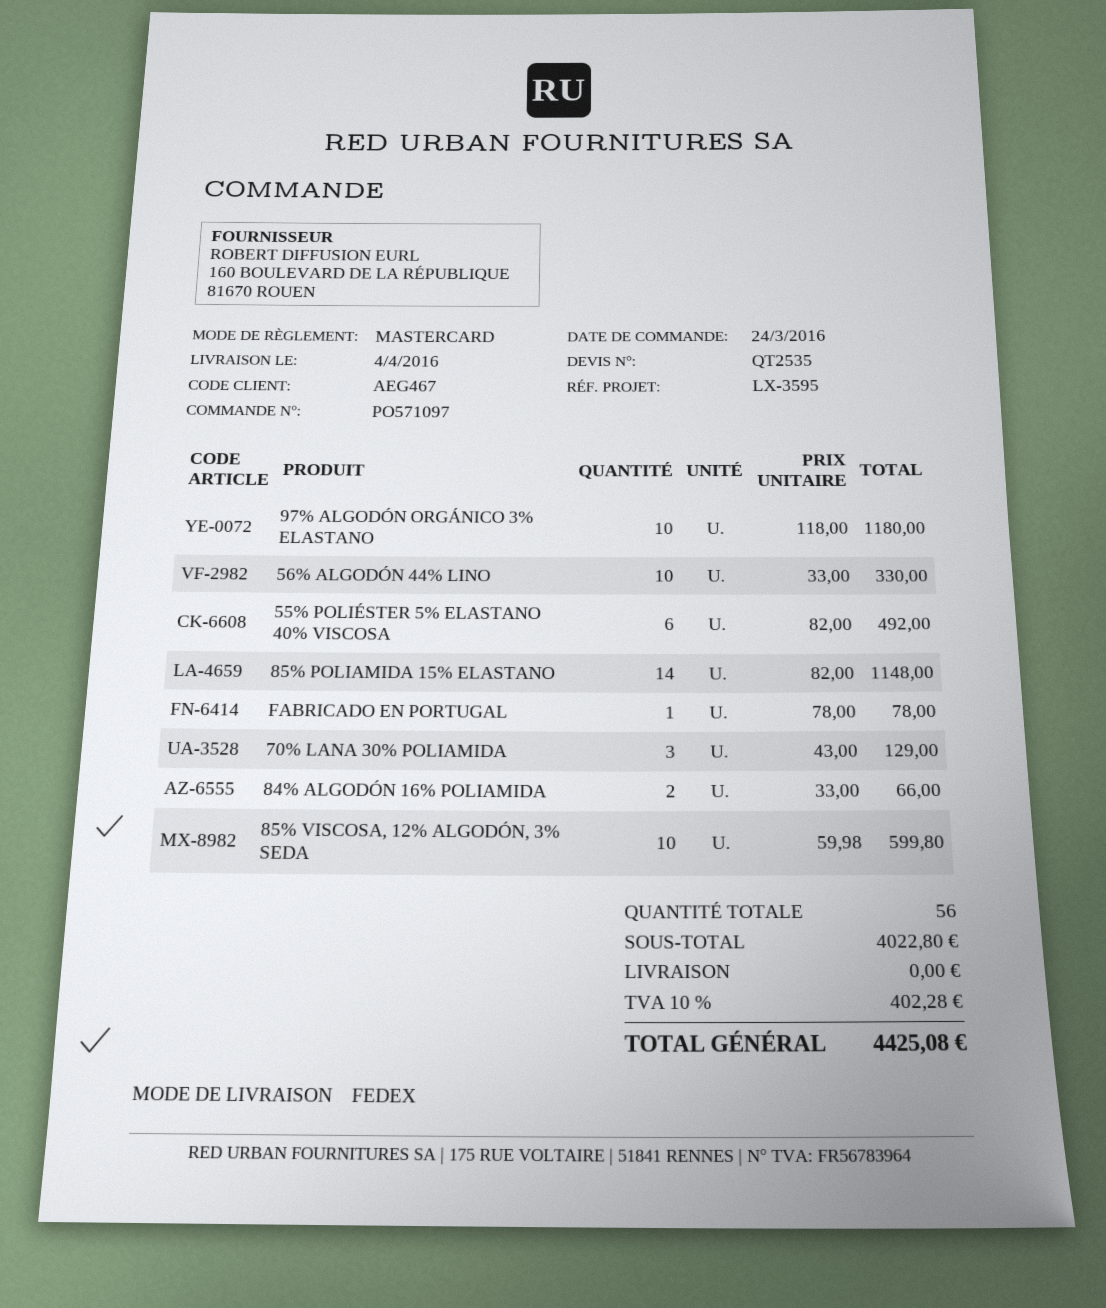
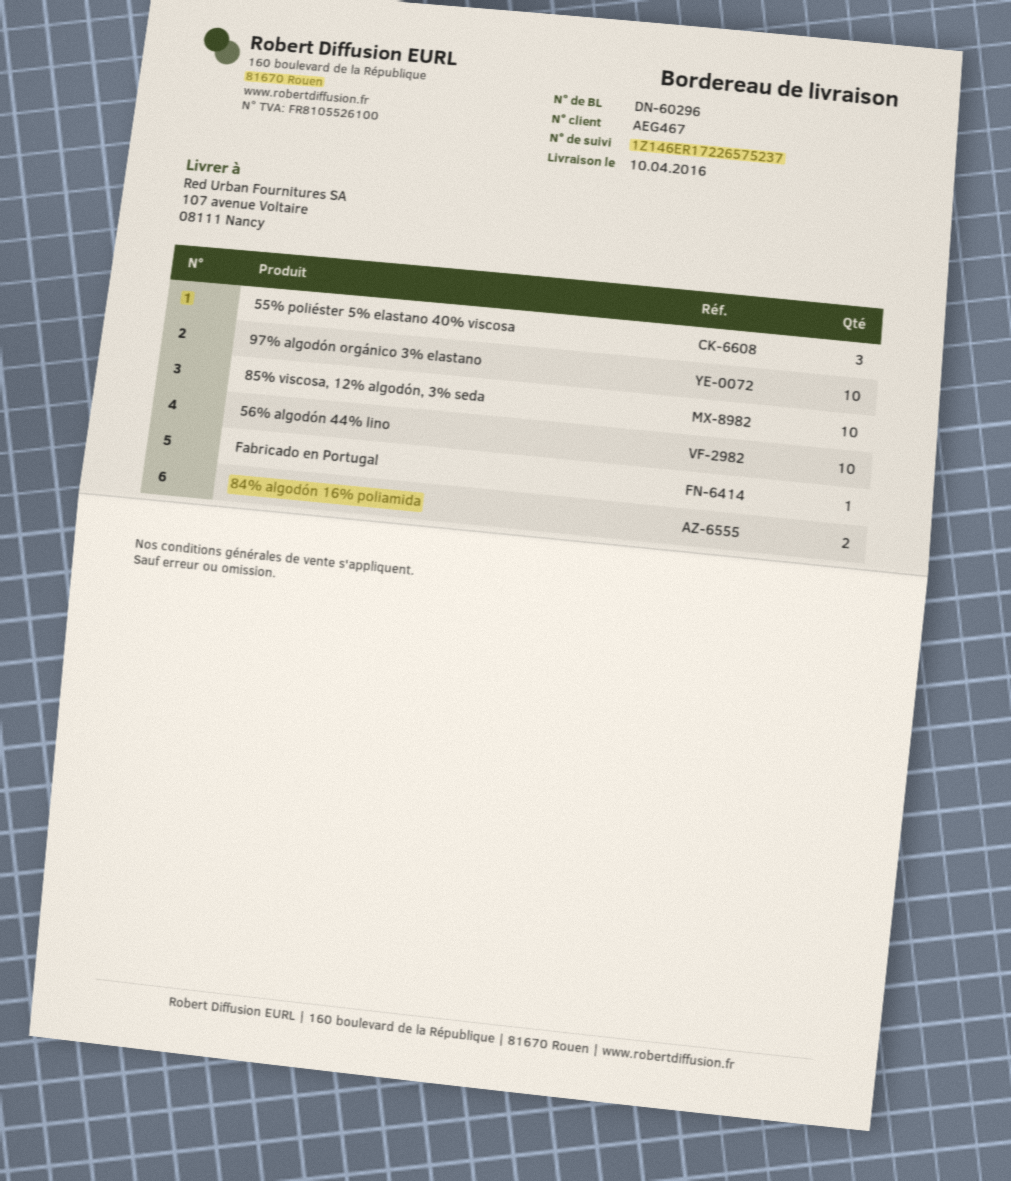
delivery date: 2016-04-04 -> 2016-04-10
55% POLIÉSTER 5% ELASTANO 40% VISCOSA: 6 -> 3
85% POLIAMIDA 15% ELASTANO: 14 -> none
70% LANA 30% POLIAMIDA: 3 -> none

